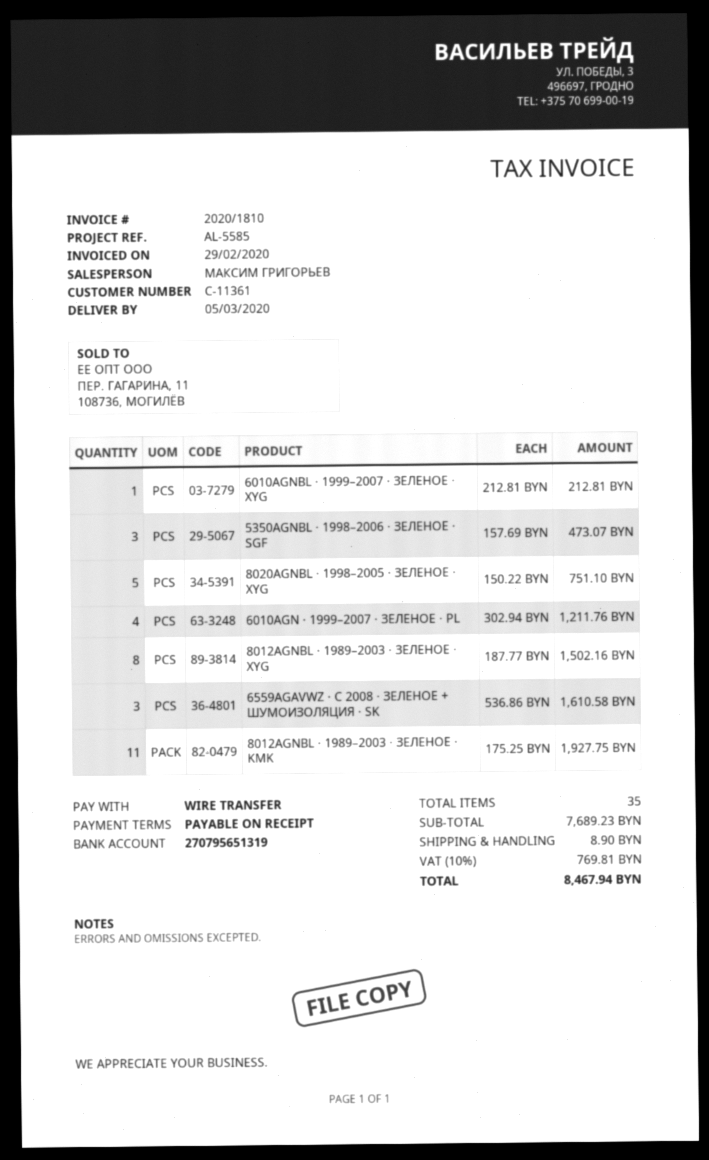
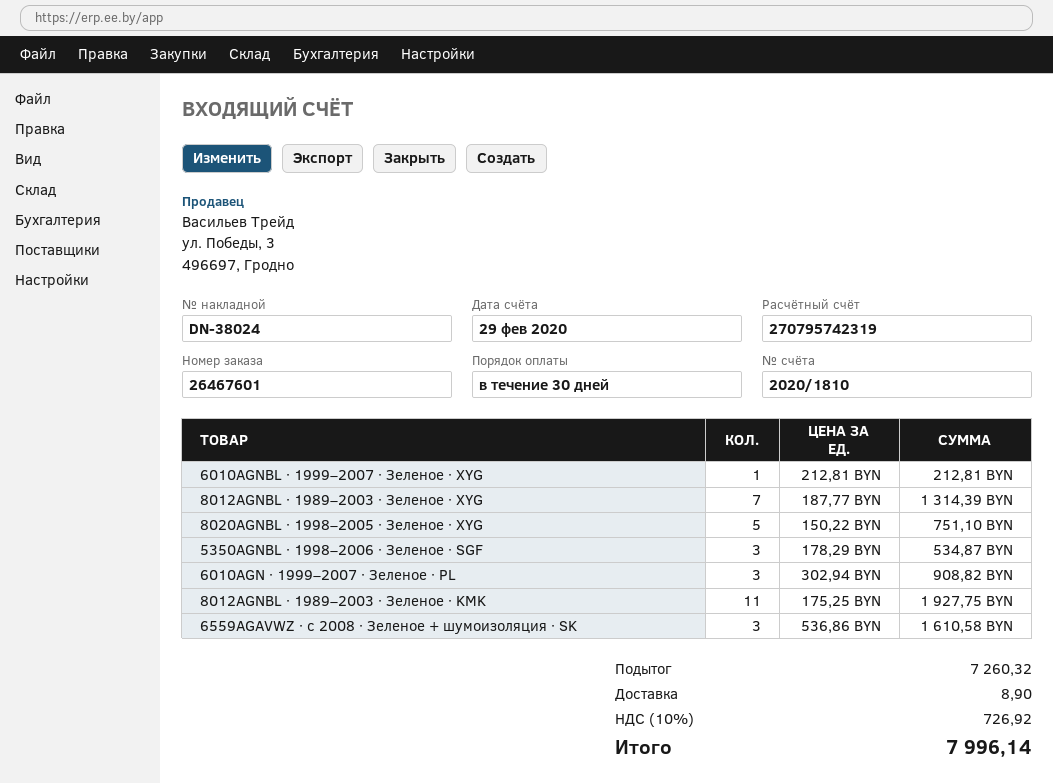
payment terms: on receipt -> 30 days
bank account: 270795651319 -> 270795742319
5350AGNBL · 1998–2006 · ЗЕЛЕНОЕ · SGF: 3 x 157.69 = 473.07 -> 3 x 178.29 = 534.87
6010AGN · 1999–2007 · ЗЕЛЕНОЕ · PL: 4 x 302.94 = 1211.76 -> 3 x 302.94 = 908.82
8012AGNBL · 1989–2003 · ЗЕЛЕНОЕ · XYG: 8 x 187.77 = 1502.16 -> 7 x 187.77 = 1314.39
subtotal: 7689.23 -> 7260.32
tax: 10% = 769.81 -> 10% = 726.92
total: 8467.94 -> 7996.14

